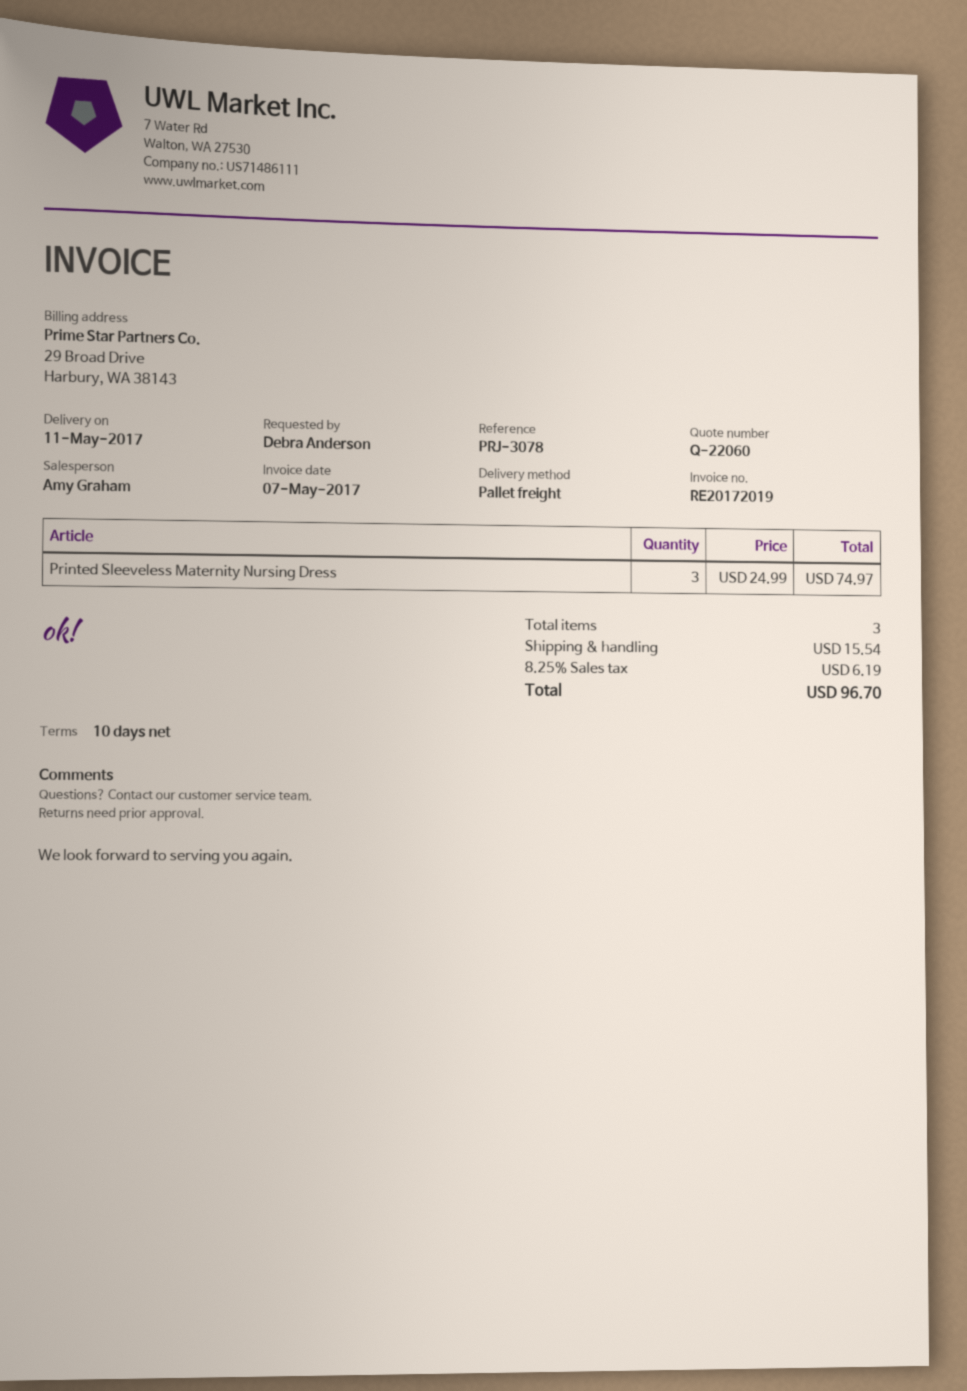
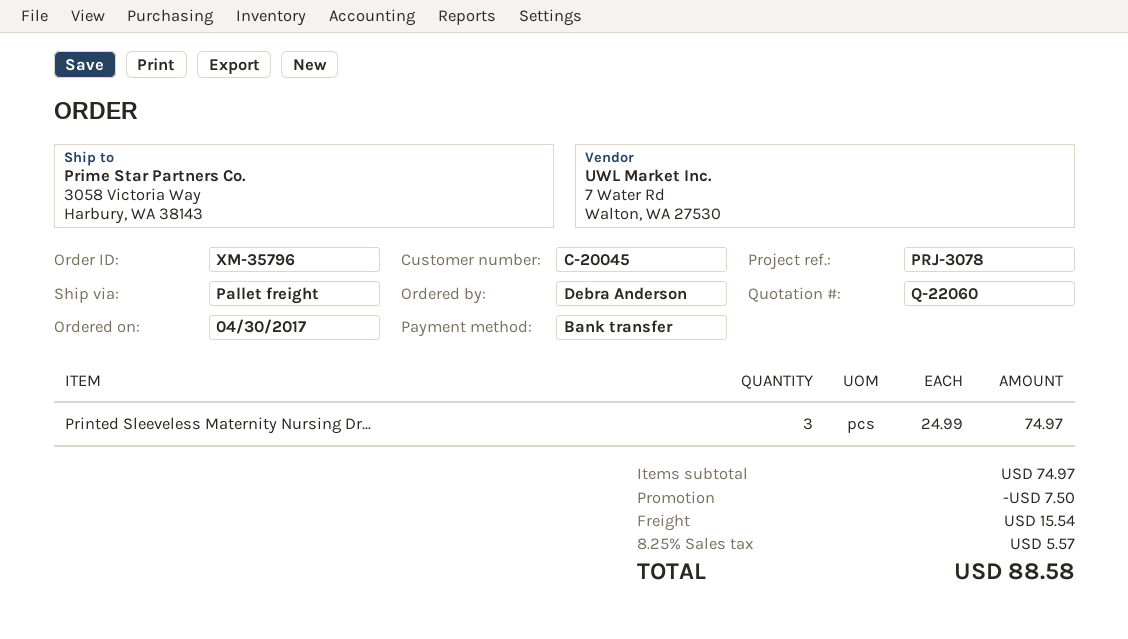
discount: none -> 7.50
tax: 8.25% = 6.19 -> 8.25% = 5.57
total: 96.70 -> 88.58

